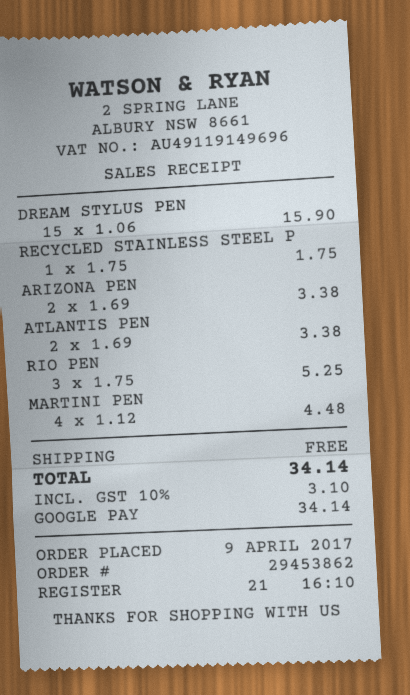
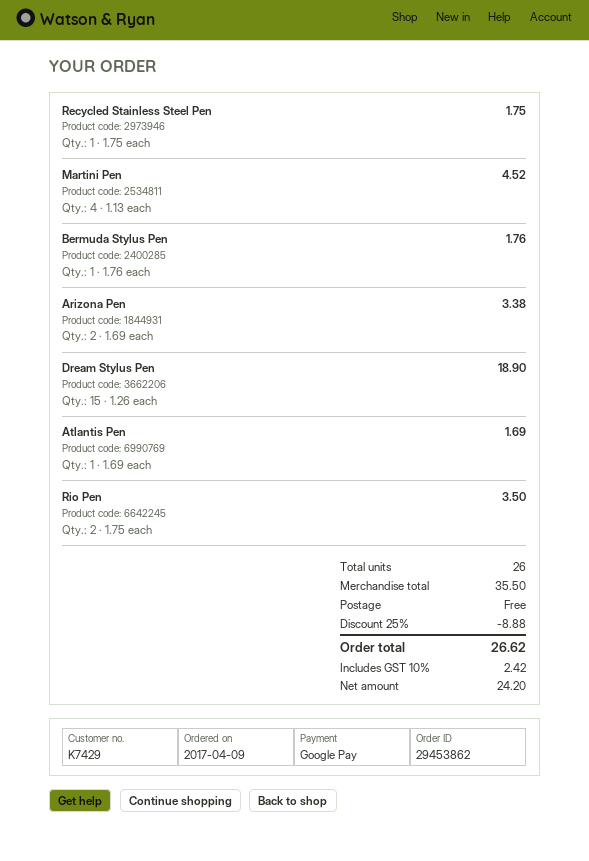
DREAM STYLUS PEN: 15 x 1.06 = 15.90 -> 15 x 1.26 = 18.90
ATLANTIS PEN: 2 x 1.69 = 3.38 -> 1 x 1.69 = 1.69
RIO PEN: 3 x 1.75 = 5.25 -> 2 x 1.75 = 3.50
MARTINI PEN: 4 x 1.12 = 4.48 -> 4 x 1.13 = 4.52
Bermuda Stylus Pen: none -> 1 x 1.76 = 1.76
discount: none -> 25% = 8.88
tax: 10% = 3.10 -> 10% = 2.42
total: 34.14 -> 26.62

